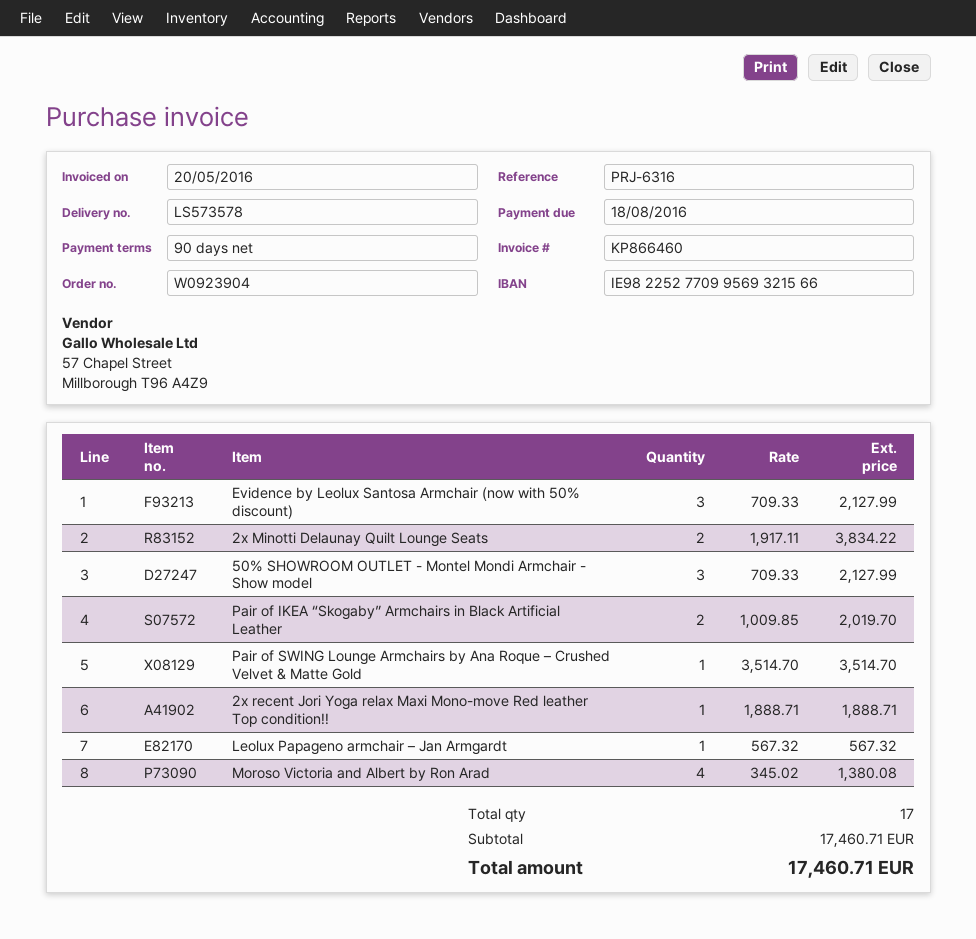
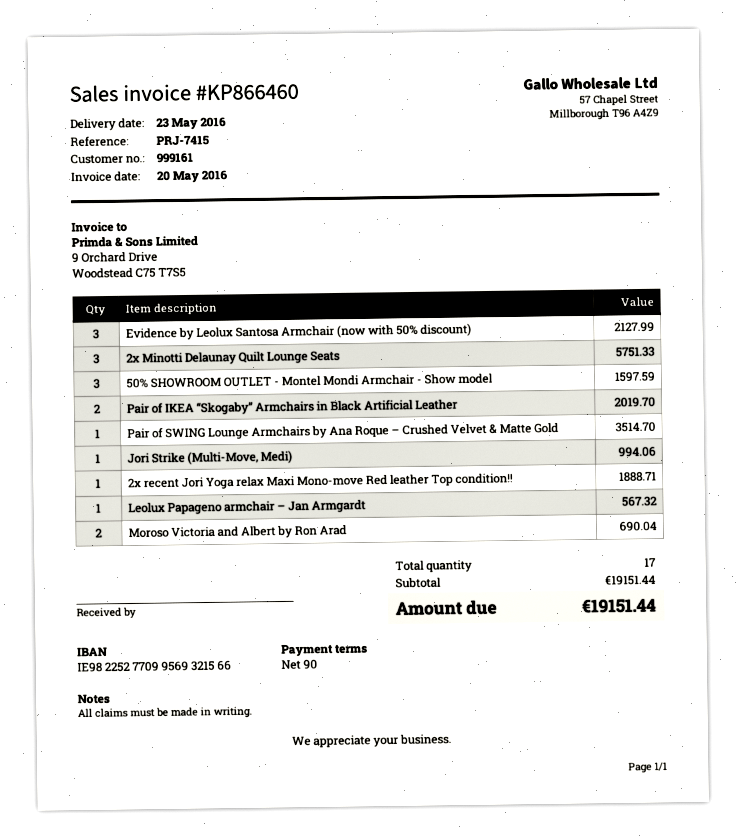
reference: PRJ-6316 -> PRJ-7415
2x Minotti Delaunay Quilt Lounge Seats: 2 for 3834.22 -> 3 for 5751.33
50% SHOWROOM OUTLET - Montel Mondi Armchair - Show model: 3 for 2127.99 -> 3 for 1597.59
Moroso Victoria and Albert by Ron Arad: 4 for 1380.08 -> 2 for 690.04
Jori Strike (Multi-Move, Medi): none -> 1 for 994.06
subtotal: 17460.71 -> 19151.44
total: 17460.71 -> 19151.44

